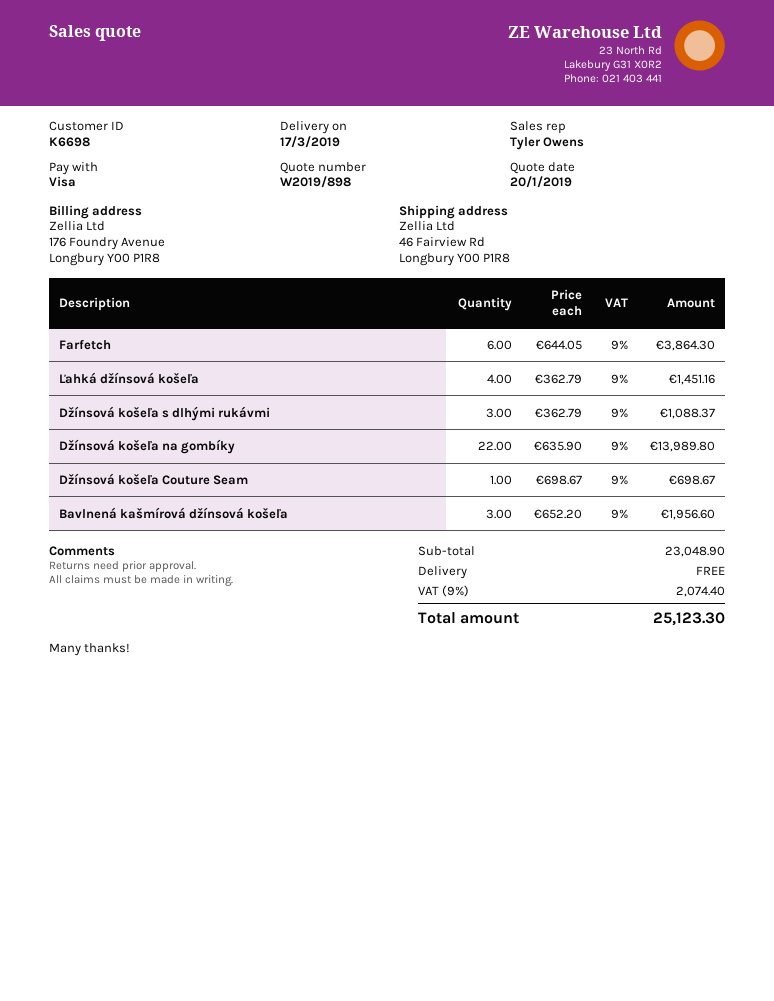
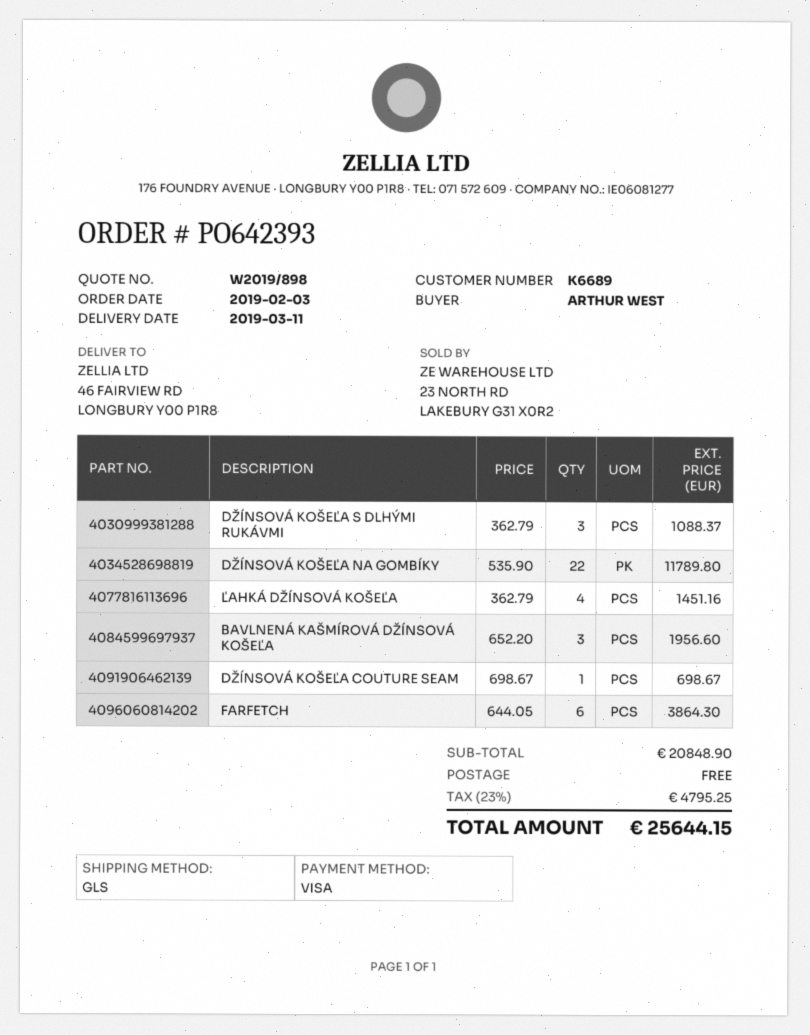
delivery date: 2019-03-17 -> 2019-03-11
customer number: K6698 -> K6689
Džínsová košeľa na gombíky: 22 x 635.90 = 13989.80 -> 22 x 535.90 = 11789.80
subtotal: 23048.90 -> 20848.90
tax: 9% = 2074.40 -> 23% = 4795.25
total: 25123.30 -> 25644.15

